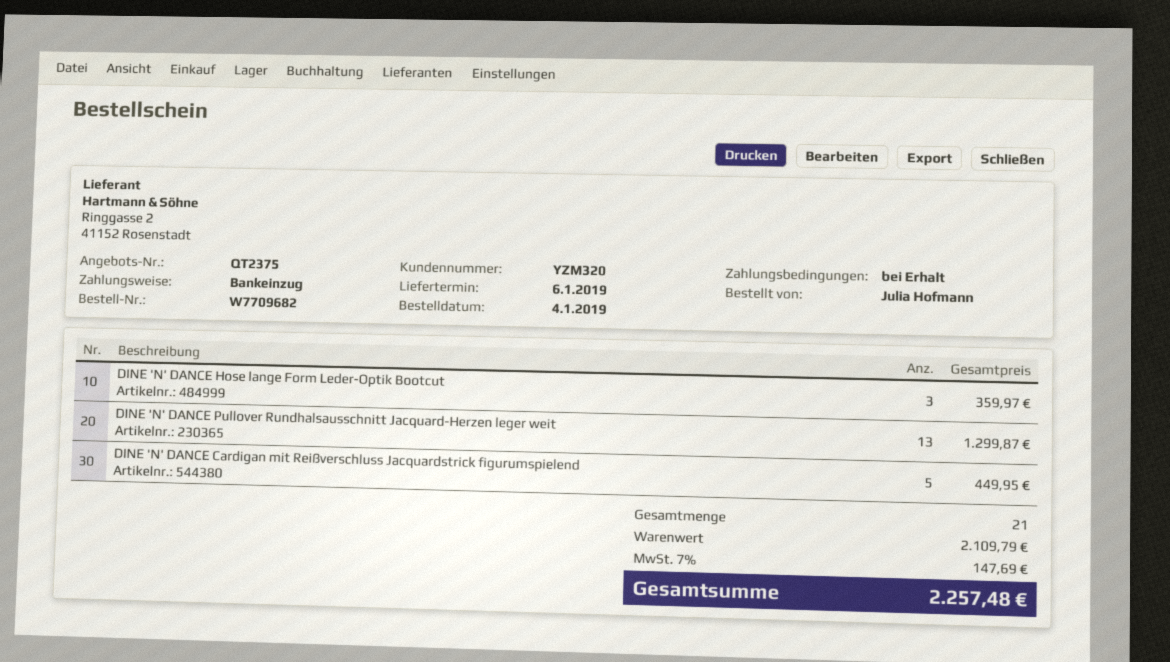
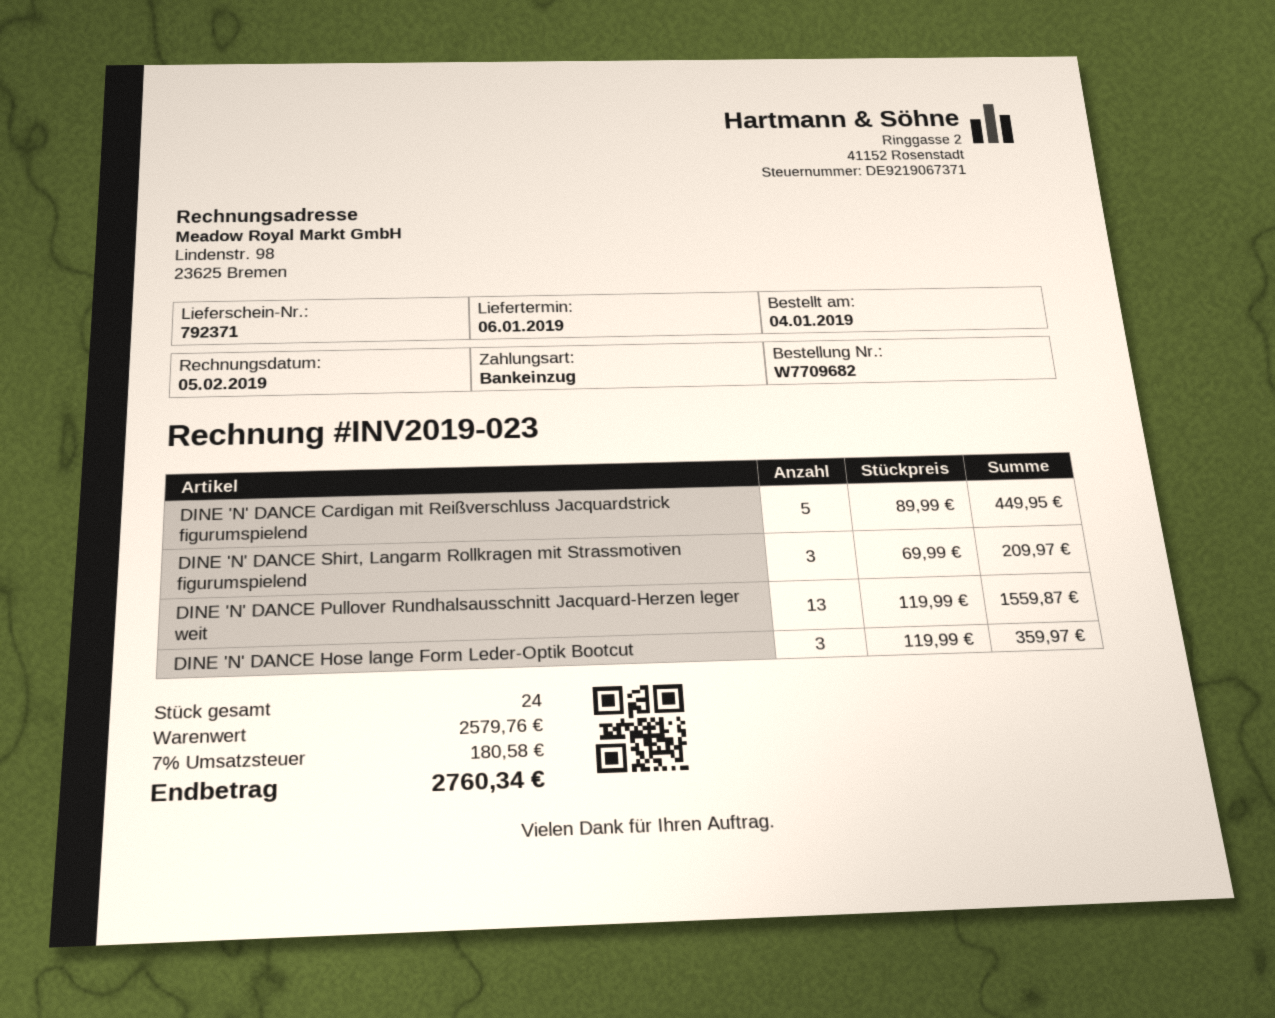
DINE 'N' DANCE Pullover Rundhalsausschnitt Jacquard-Herzen leger weit: 13 for 1299.87 -> 13 for 1559.87
DINE 'N' DANCE Shirt, Langarm Rollkragen mit Strassmotiven figurumspielend: none -> 3 for 209.97
total quantity: 21 -> 24
subtotal: 2109.79 -> 2579.76
tax: 7% = 147.69 -> 7% = 180.58
total: 2257.48 -> 2760.34

